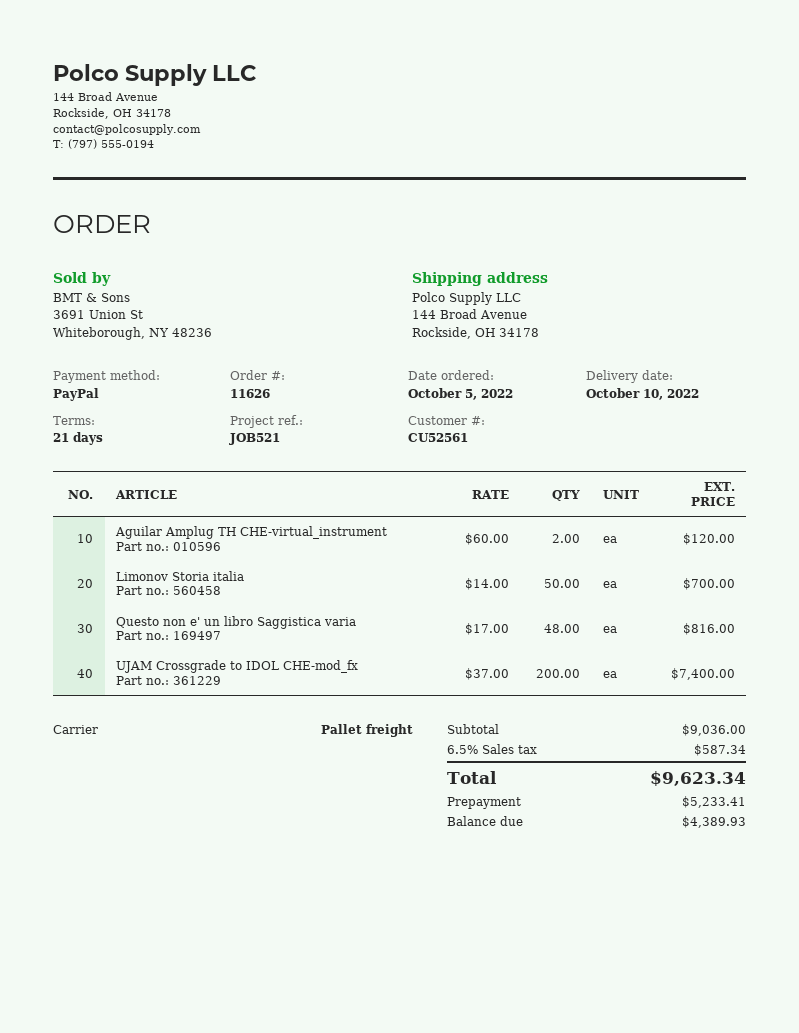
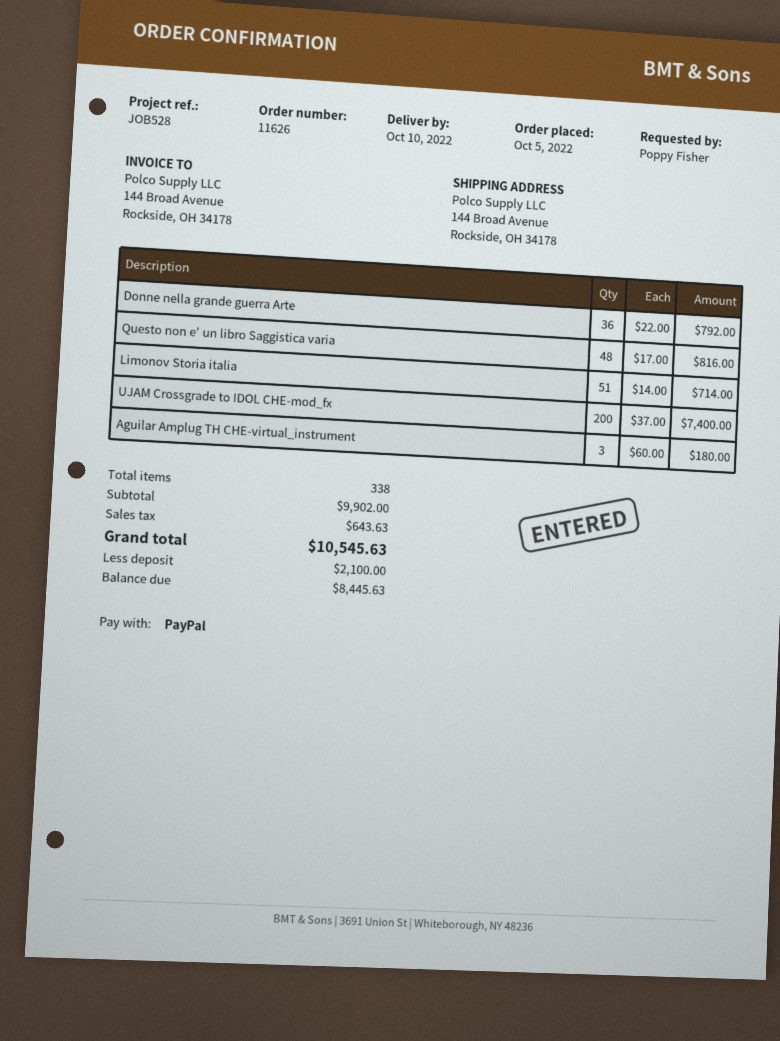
reference: JOB521 -> JOB528
Aguilar Amplug TH CHE-virtual_instrument: 2 x 60.00 = 120.00 -> 3 x 60.00 = 180.00
Limonov Storia italia: 50 x 14.00 = 700.00 -> 51 x 14.00 = 714.00
Donne nella grande guerra Arte: none -> 36 x 22.00 = 792.00
subtotal: 9036.00 -> 9902.00
tax: 587.34 -> 643.63
total: 9623.34 -> 10545.63
deposit: 5233.41 -> 2100.00
balance: 4389.93 -> 8445.63

